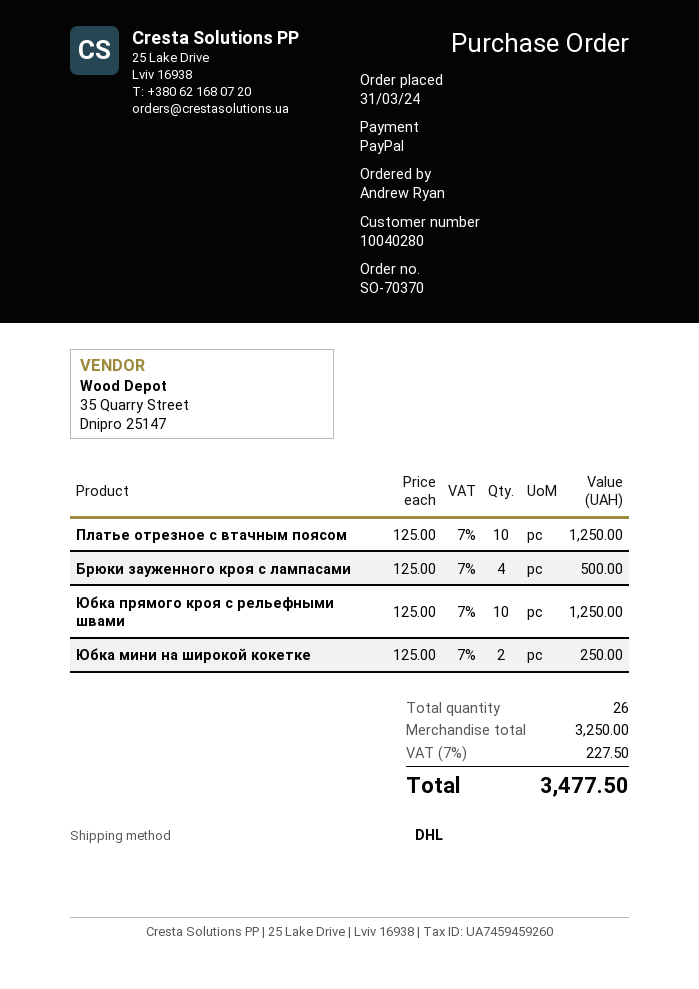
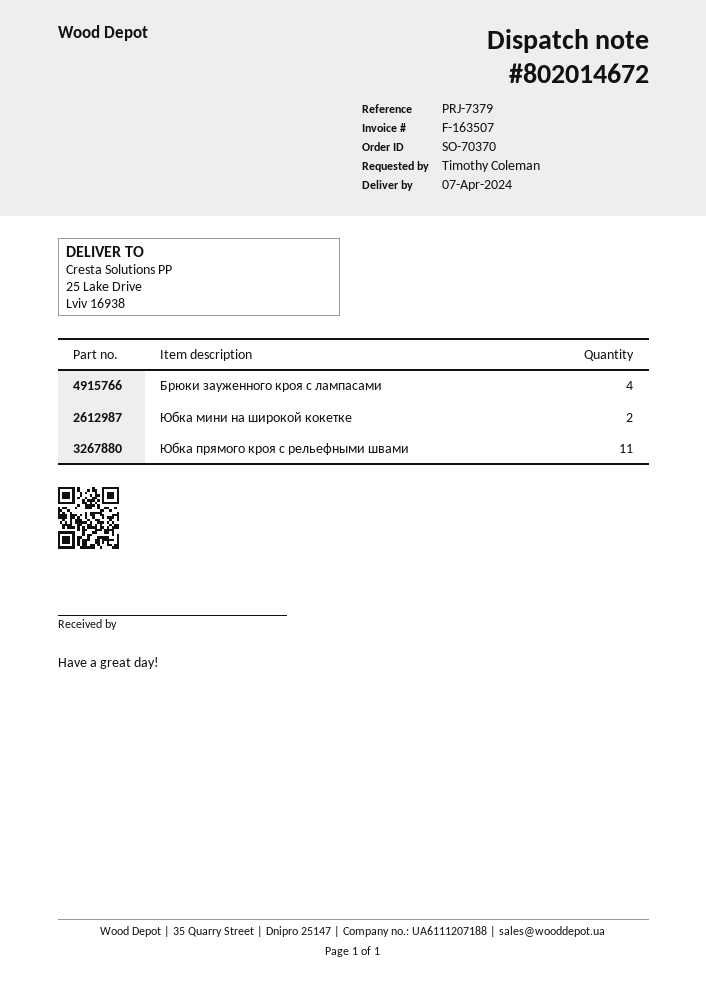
ordered by: Andrew Ryan -> Timothy Coleman
Платье отрезное с втачным поясом: 10 -> none
Юбка прямого кроя с рельефными швами: 10 -> 11

